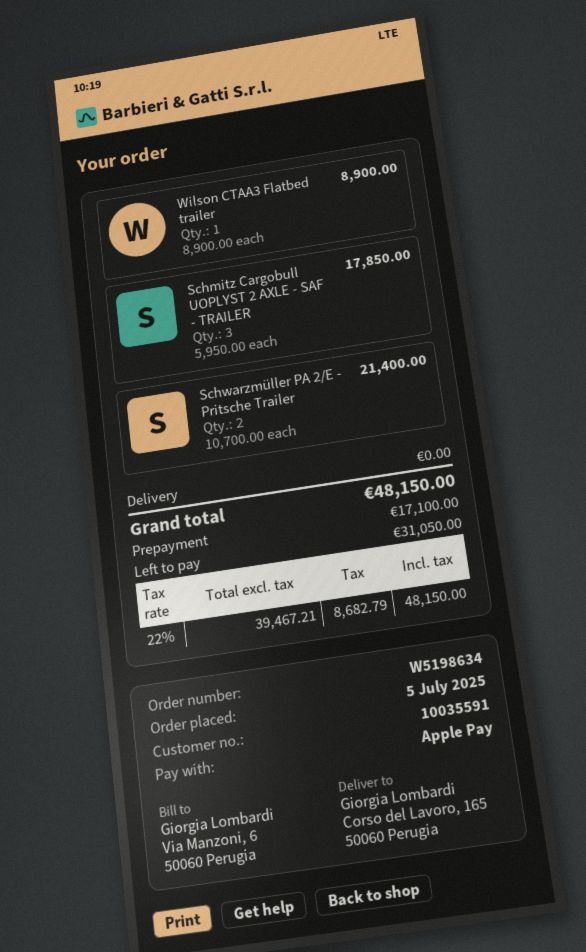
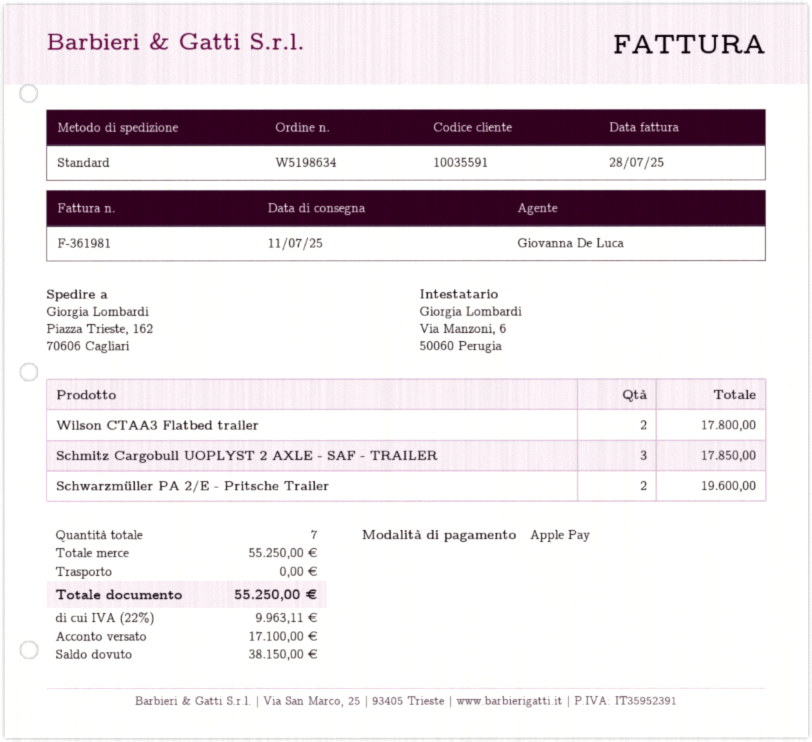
ship to: Corso del Lavoro, 165, 50060 Perugia -> Piazza Trieste, 162, 70606 Cagliari
Wilson CTAA3 Flatbed trailer: 1 for 8900.00 -> 2 for 17800.00
Schwarzmüller PA 2/E - Pritsche Trailer: 2 for 21400.00 -> 2 for 19600.00
tax: 22% = 8682.79 -> 22% = 9963.11
total: 48150.00 -> 55250.00
balance: 31050.00 -> 38150.00

